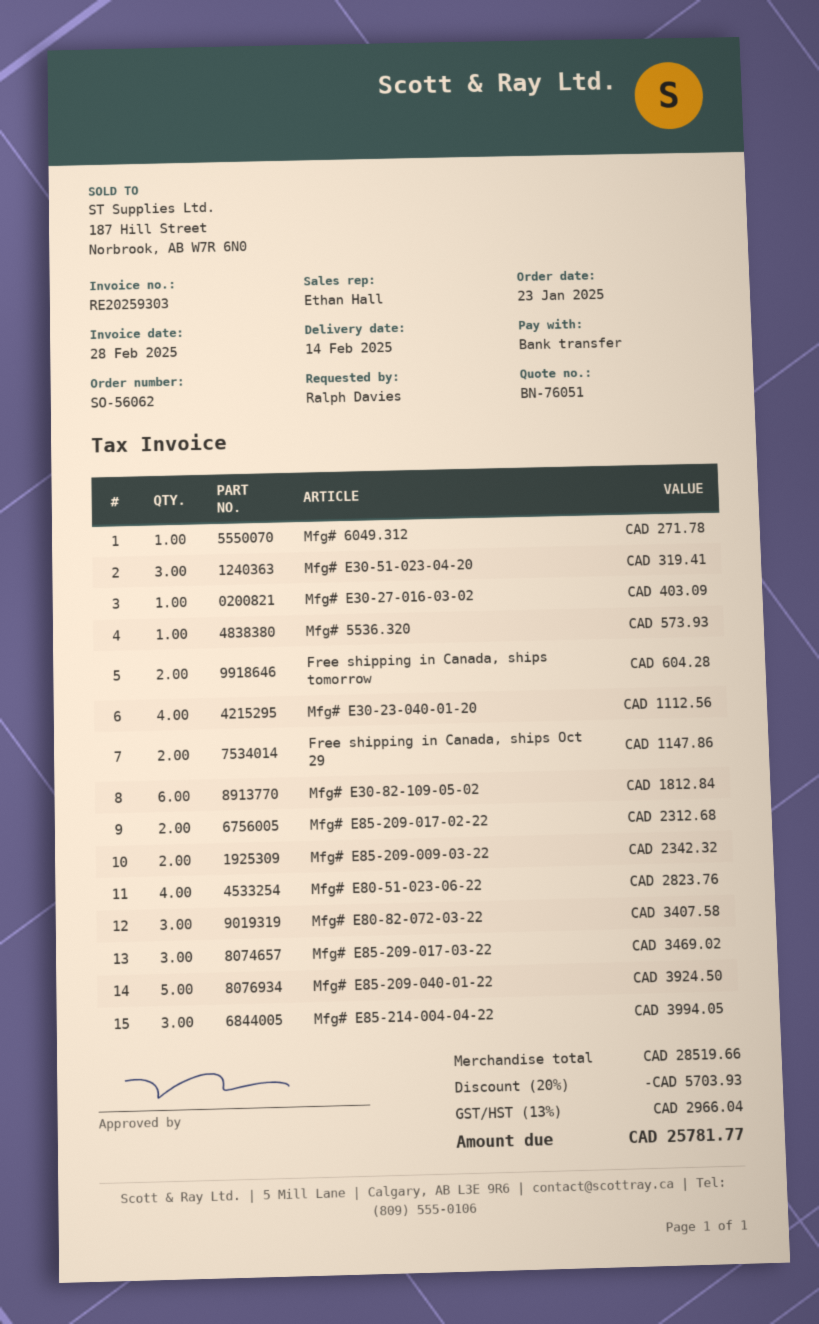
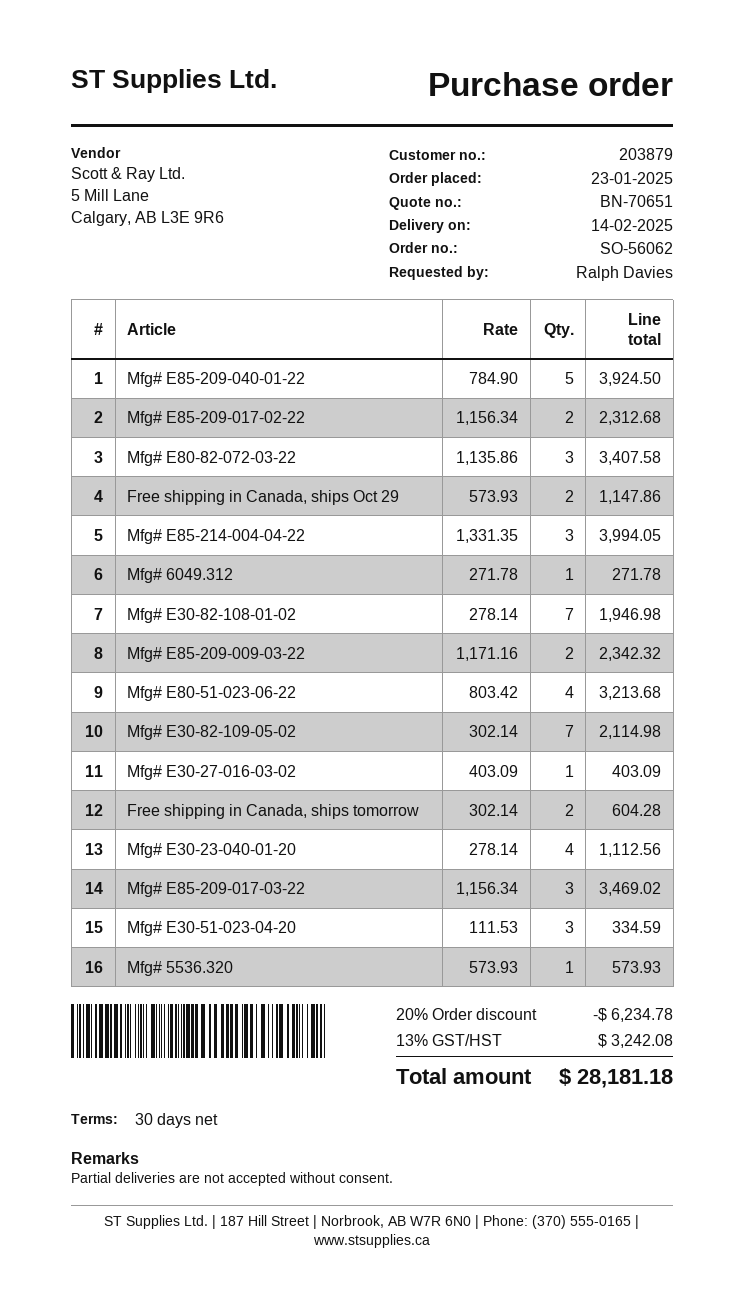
quote number: BN-76051 -> BN-70651
Mfg# E30-51-023-04-20: 3 for 319.41 -> 3 for 334.59
Mfg# E30-82-109-05-02: 6 for 1812.84 -> 7 for 2114.98
Mfg# E80-51-023-06-22: 4 for 2823.76 -> 4 for 3213.68
Mfg# E30-82-108-01-02: none -> 7 for 1946.98
discount: 20% = 5703.93 -> 20% = 6234.78
tax: 13% = 2966.04 -> 13% = 3242.08
total: 25781.77 -> 28181.18

